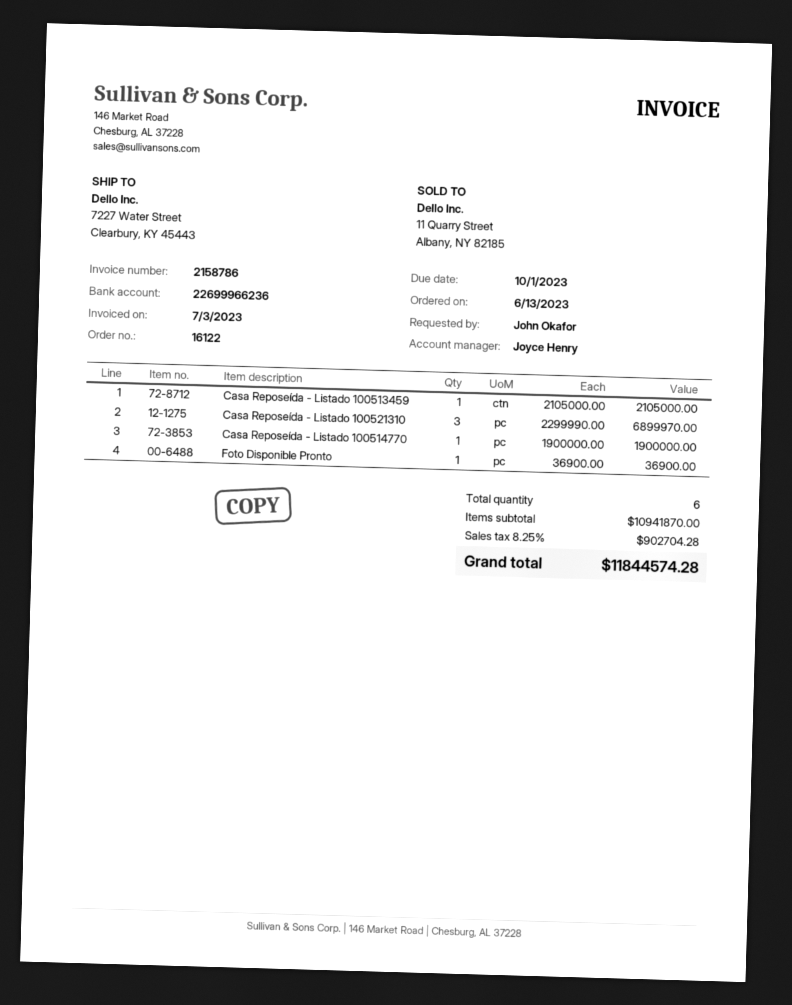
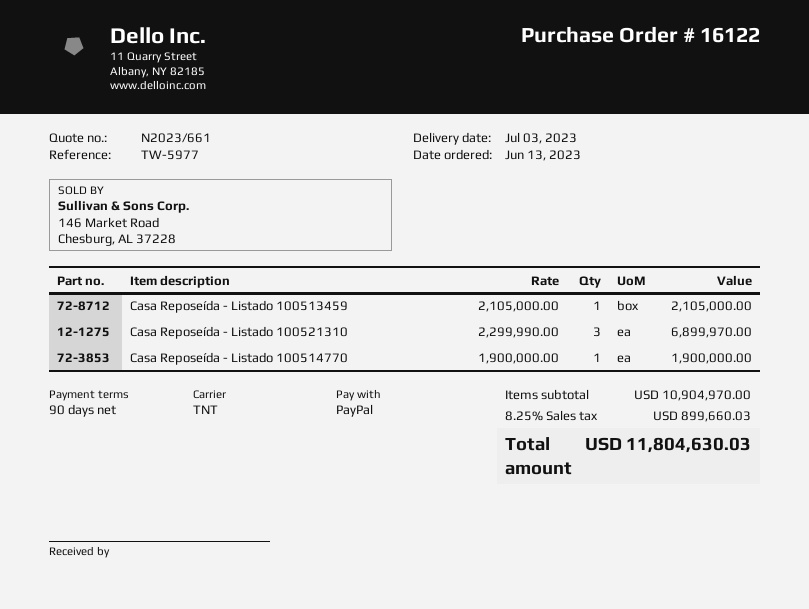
Foto Disponible Pronto: 1 x 36900.00 = 36900.00 -> none
subtotal: 10941870.00 -> 10904970.00
tax: 8.25% = 902704.28 -> 8.25% = 899660.03
total: 11844574.28 -> 11804630.03

